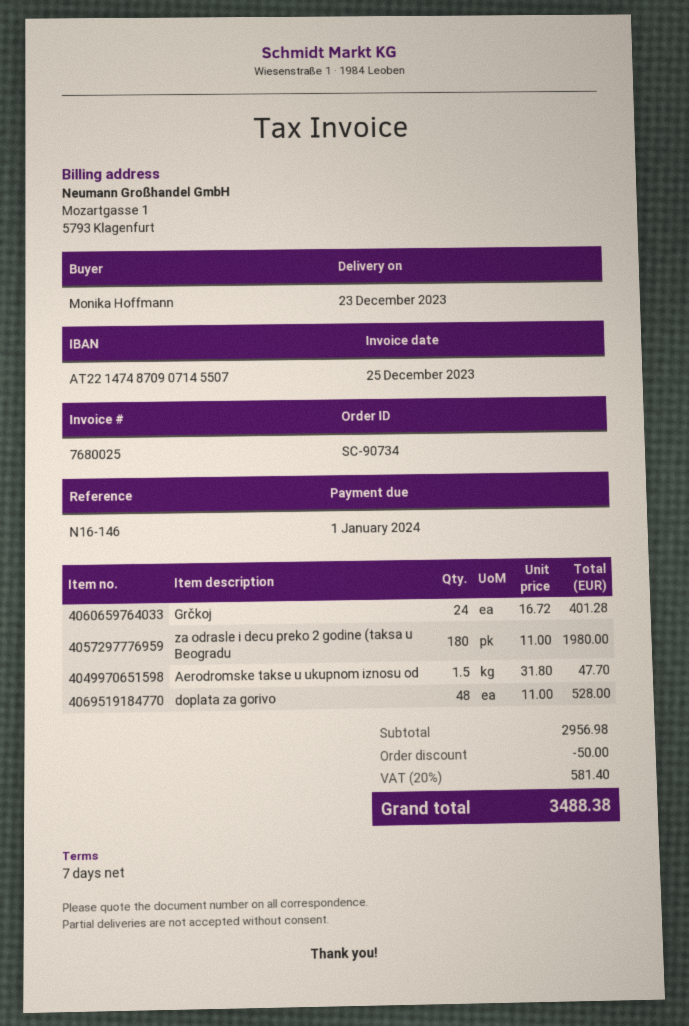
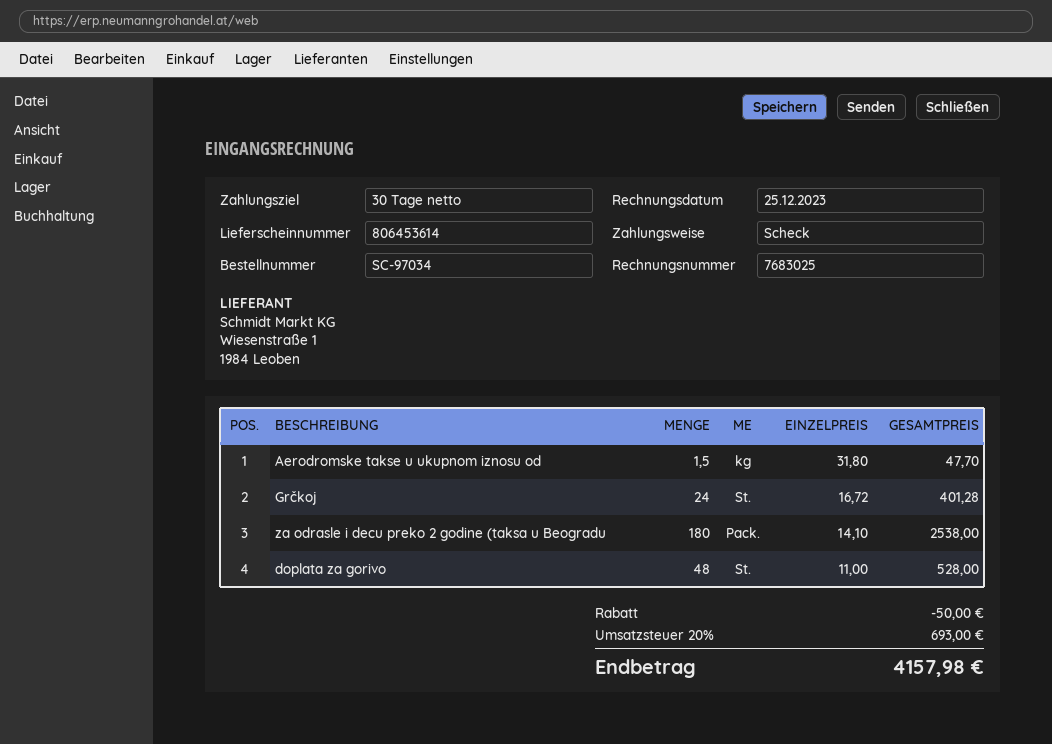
order number: SC-90734 -> SC-97034
invoice number: 7680025 -> 7683025
payment terms: 7 days -> 30 days
za odrasle i decu preko 2 godine (taksa u Beogradu: 180 x 11.00 = 1980.00 -> 180 x 14.10 = 2538.00
tax: 20% = 581.40 -> 20% = 693.00
total: 3488.38 -> 4157.98

